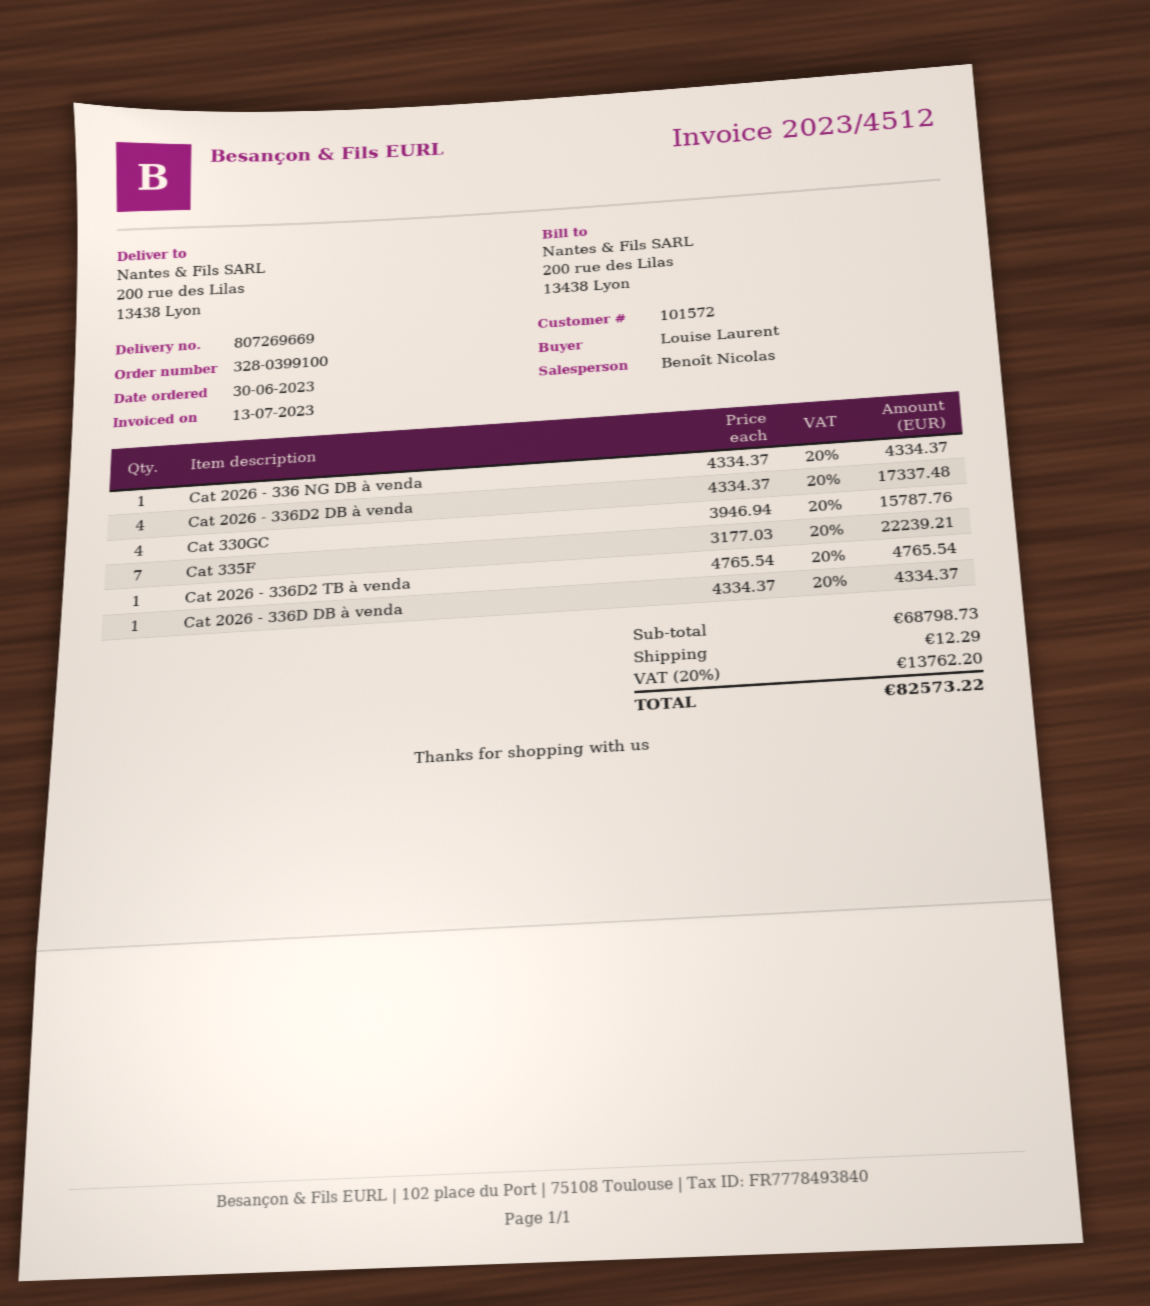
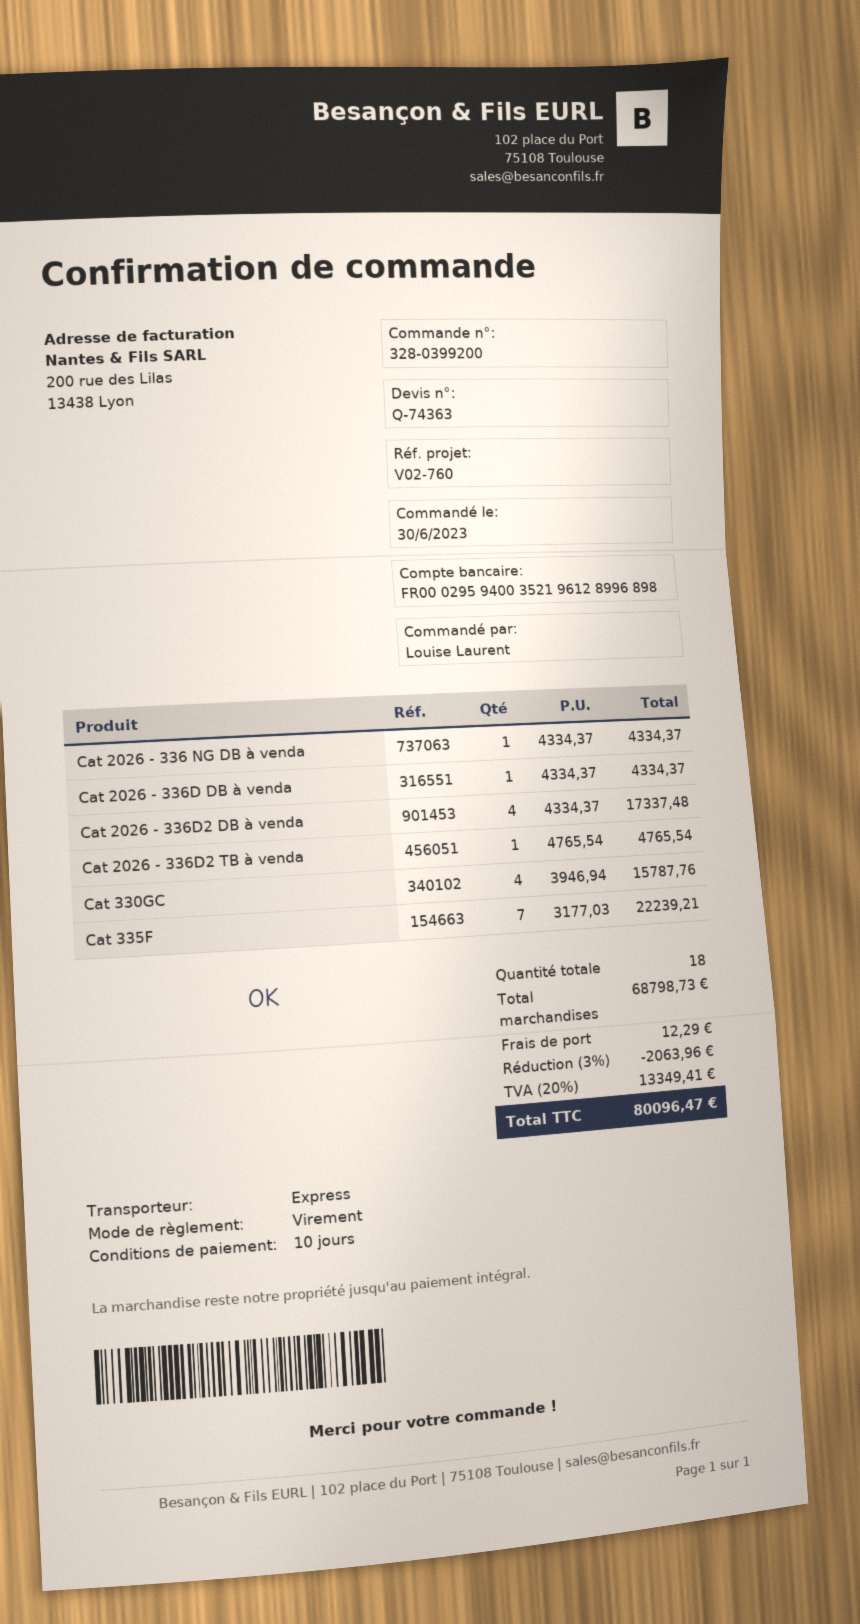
order number: 328-0399100 -> 328-0399200
discount: none -> 3% = 2063.96
tax: 20% = 13762.20 -> 20% = 13349.41
total: 82573.22 -> 80096.47

